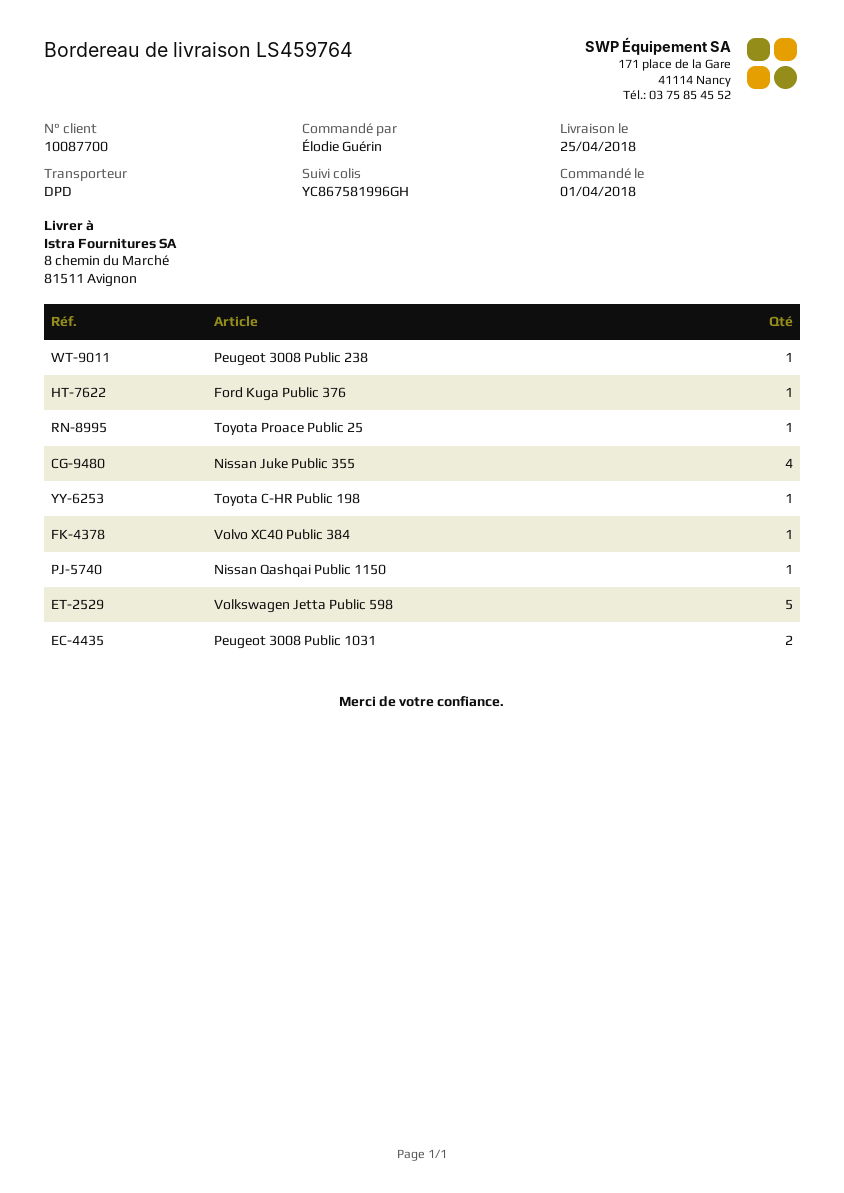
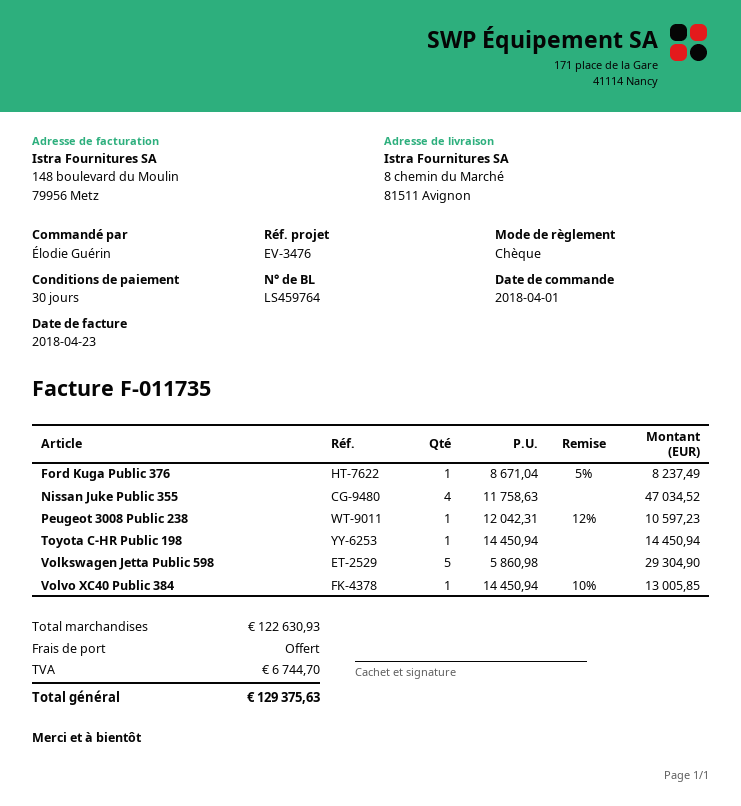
Toyota Proace Public 25: 1 -> none
Nissan Qashqai Public 1150: 1 -> none
Peugeot 3008 Public 1031: 2 -> none

